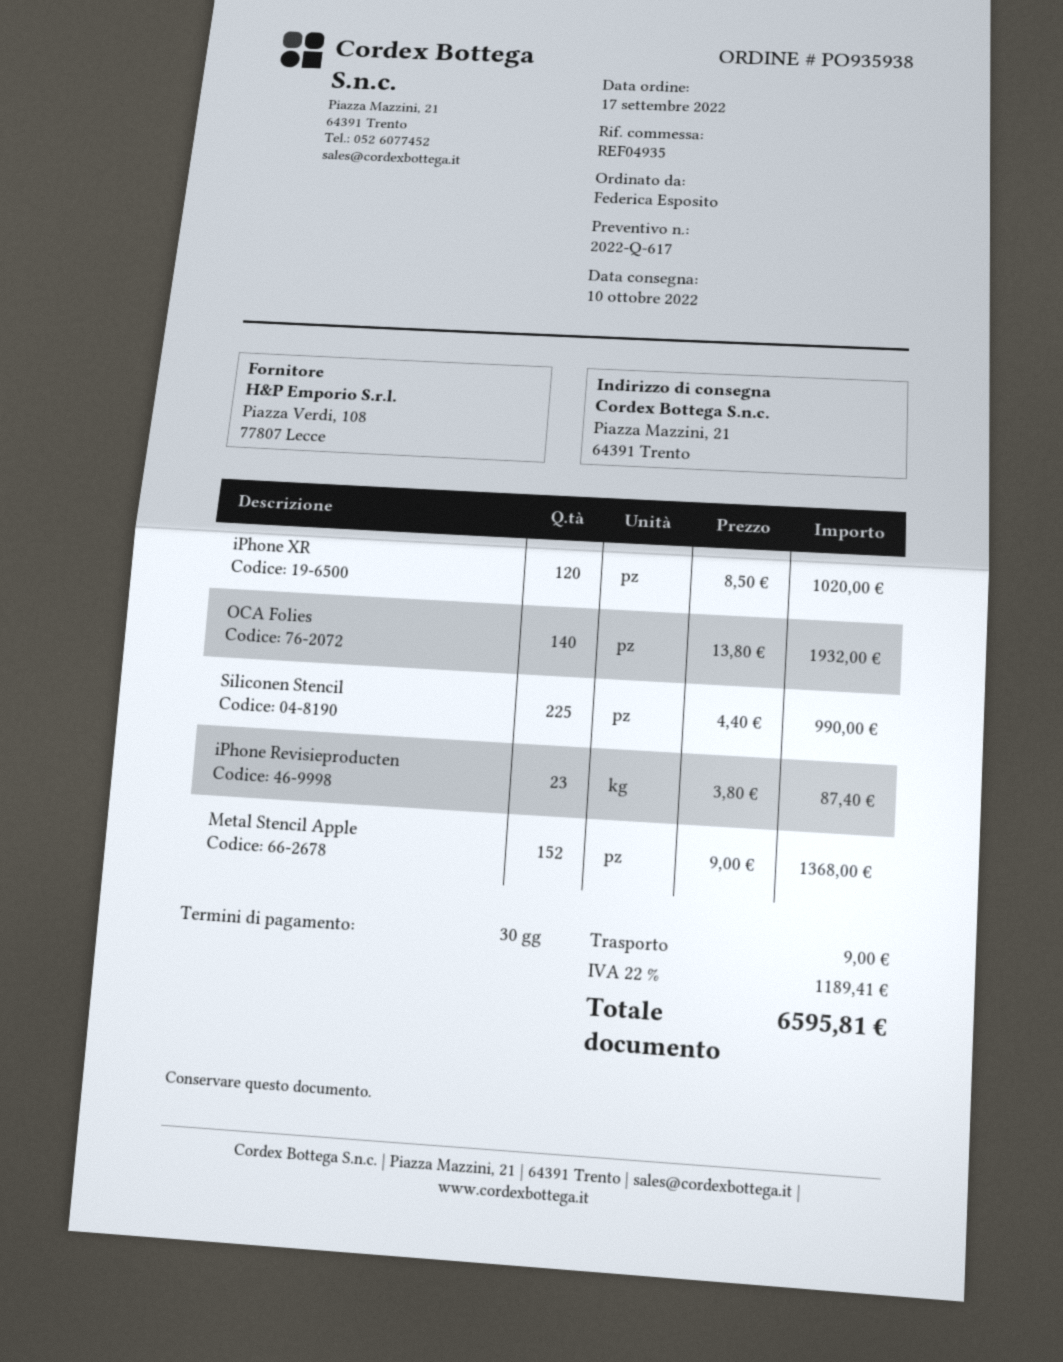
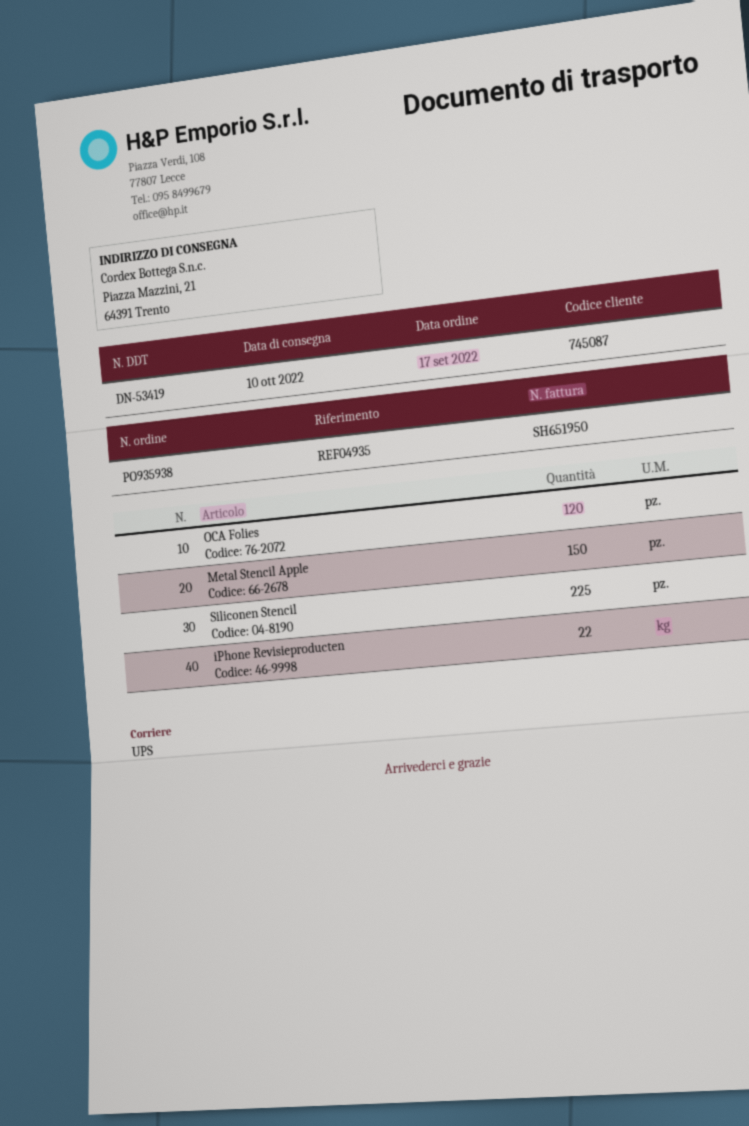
iPhone XR: 120 -> none
OCA Folies: 140 -> 120
iPhone Revisieproducten: 23 -> 22
Metal Stencil Apple: 152 -> 150

